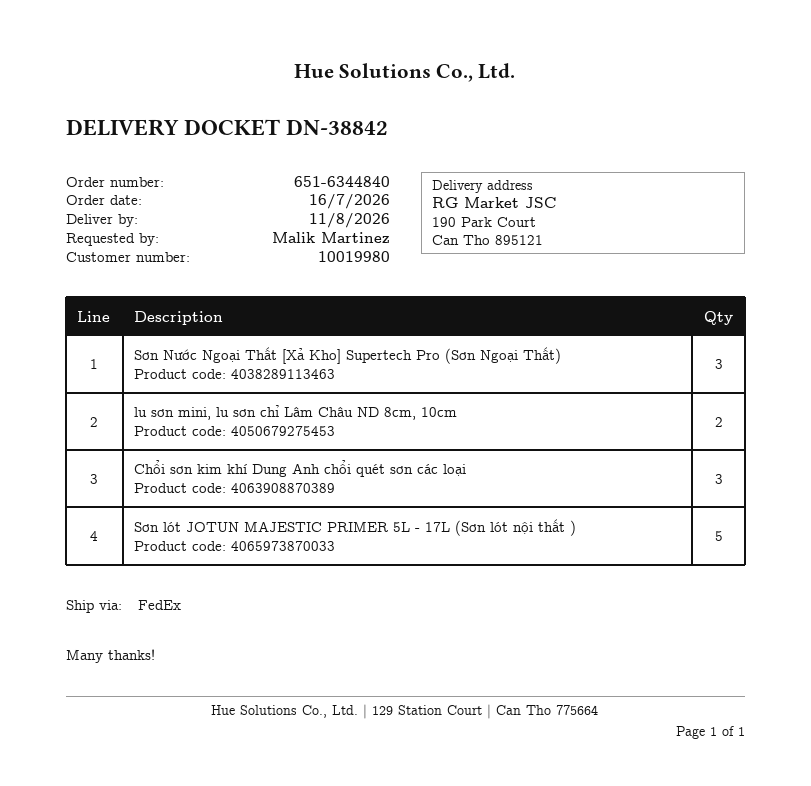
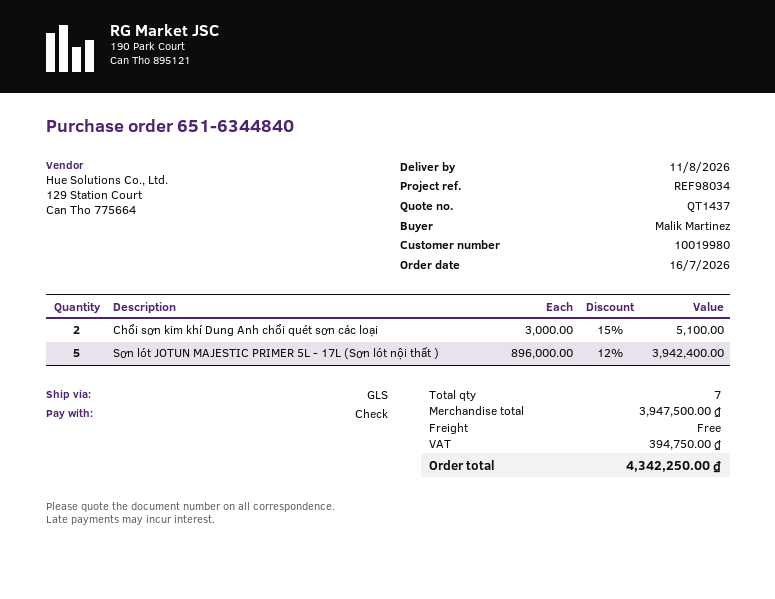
shipping method: FedEx -> GLS
Sơn Nước Ngoại Thất [Xả Kho] Supertech Pro (Sơn Ngoại Thất): 3 -> none
lu sơn mini, lu sơn chỉ Lâm Châu ND 8cm, 10cm: 2 -> none
Chổi sơn kim khí Dung Anh chổi quét sơn các loại: 3 -> 2

